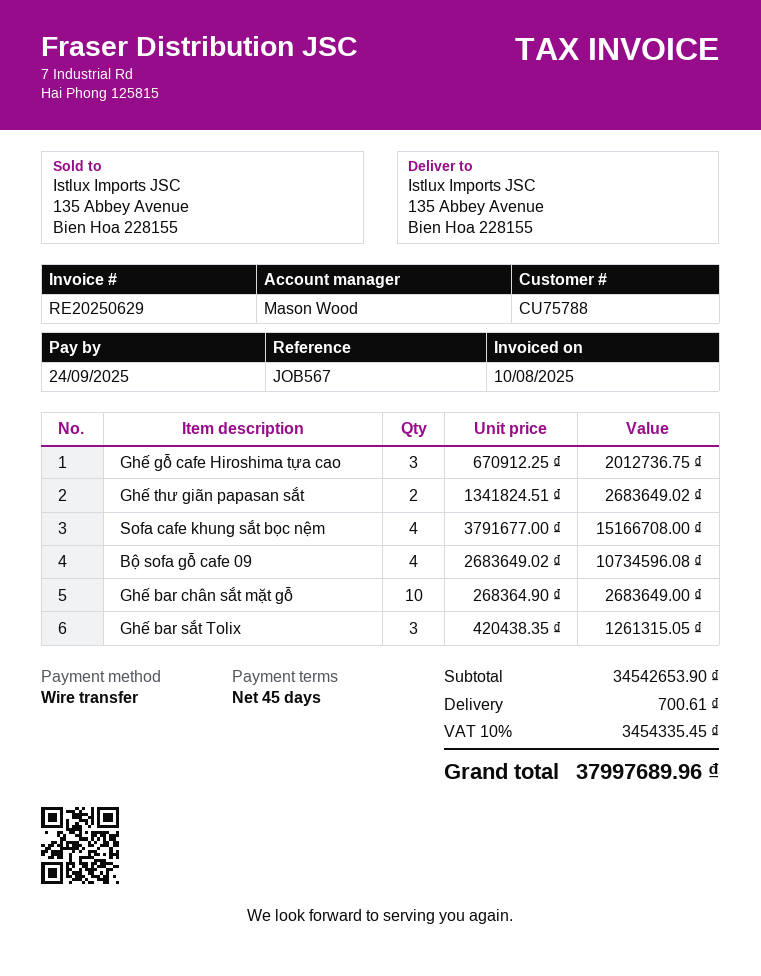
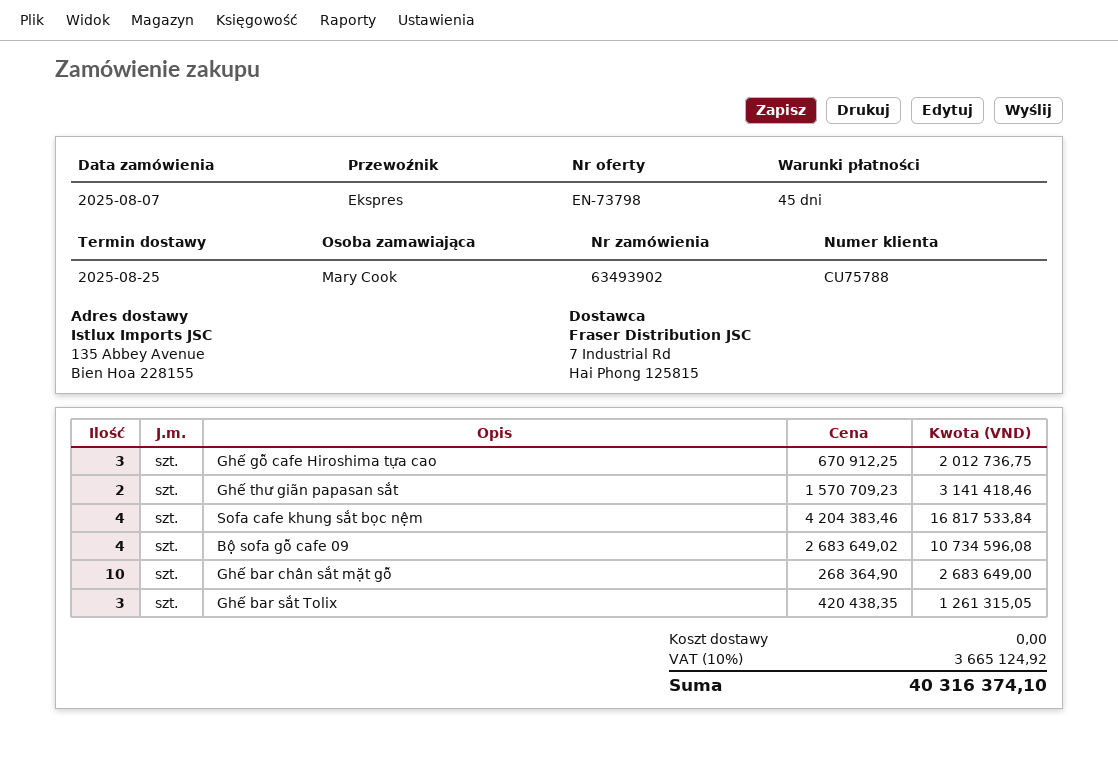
Ghế thư giãn papasan sắt: 2 x 1341824.51 = 2683649.02 -> 2 x 1570709.23 = 3141418.46
Sofa cafe khung sắt bọc nệm: 4 x 3791677.00 = 15166708.00 -> 4 x 4204383.46 = 16817533.84
shipping: 700.61 -> 0.00
tax: 10% = 3454335.45 -> 10% = 3665124.92
total: 37997689.96 -> 40316374.10

